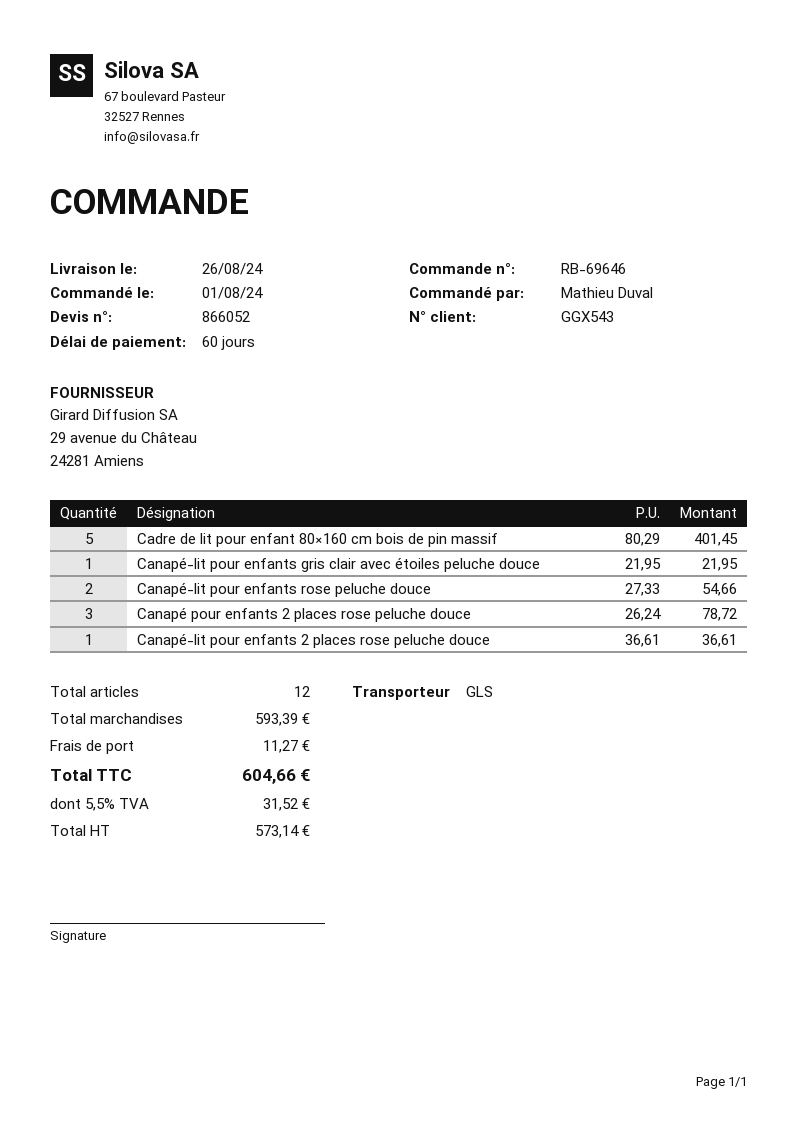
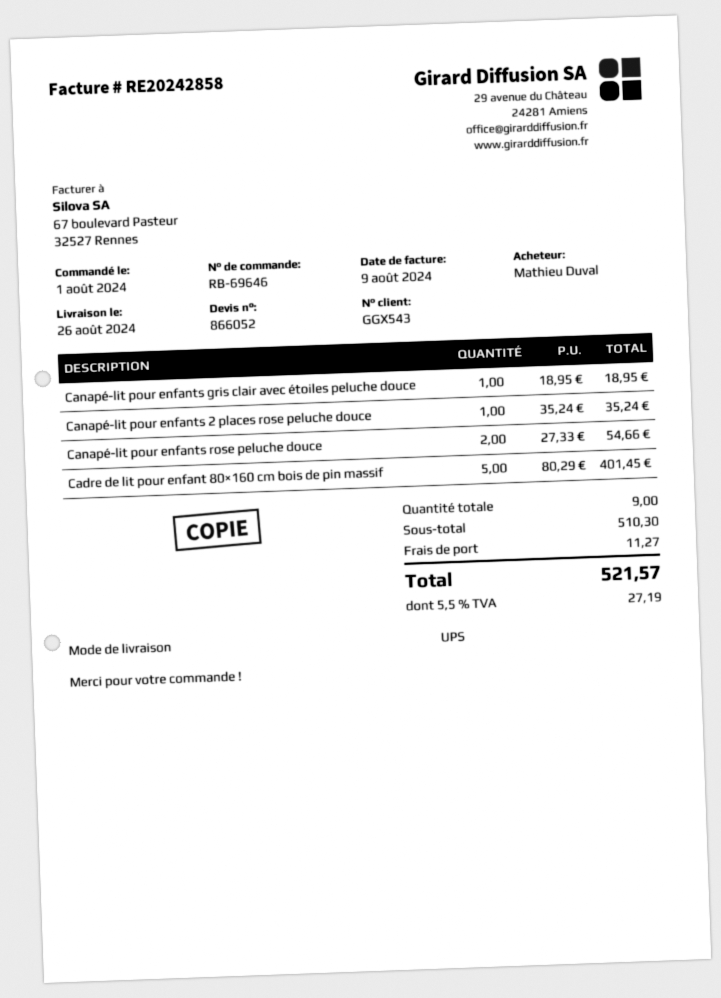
shipping method: GLS -> UPS
Canapé-lit pour enfants gris clair avec étoiles peluche douce: 1 x 21.95 = 21.95 -> 1 x 18.95 = 18.95
Canapé pour enfants 2 places rose peluche douce: 3 x 26.24 = 78.72 -> none
Canapé-lit pour enfants 2 places rose peluche douce: 1 x 36.61 = 36.61 -> 1 x 35.24 = 35.24
total quantity: 12 -> 9
subtotal: 593.39 -> 510.30
tax: 5.5% = 31.52 -> 5.5% = 27.19
total: 604.66 -> 521.57

